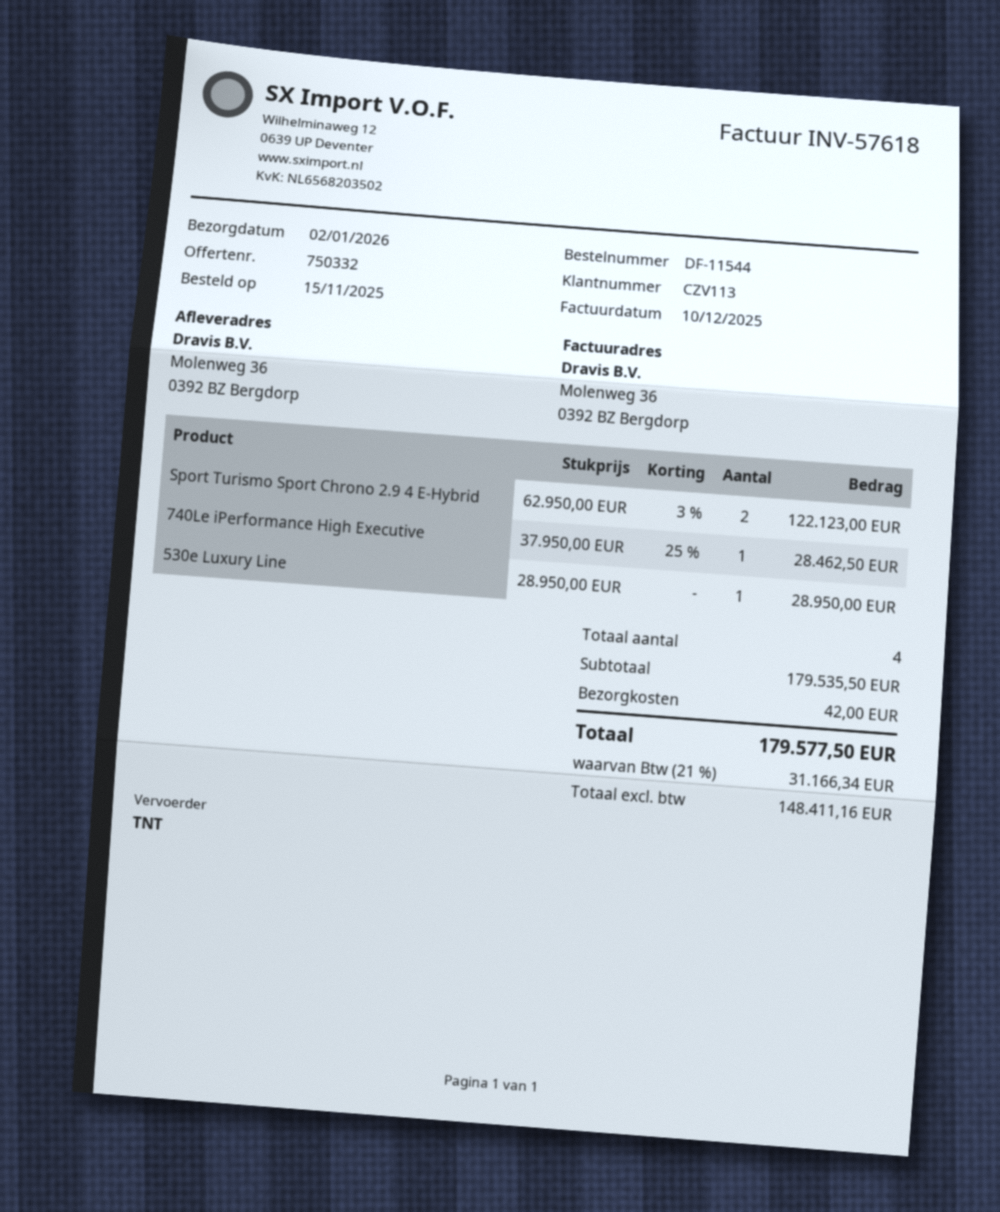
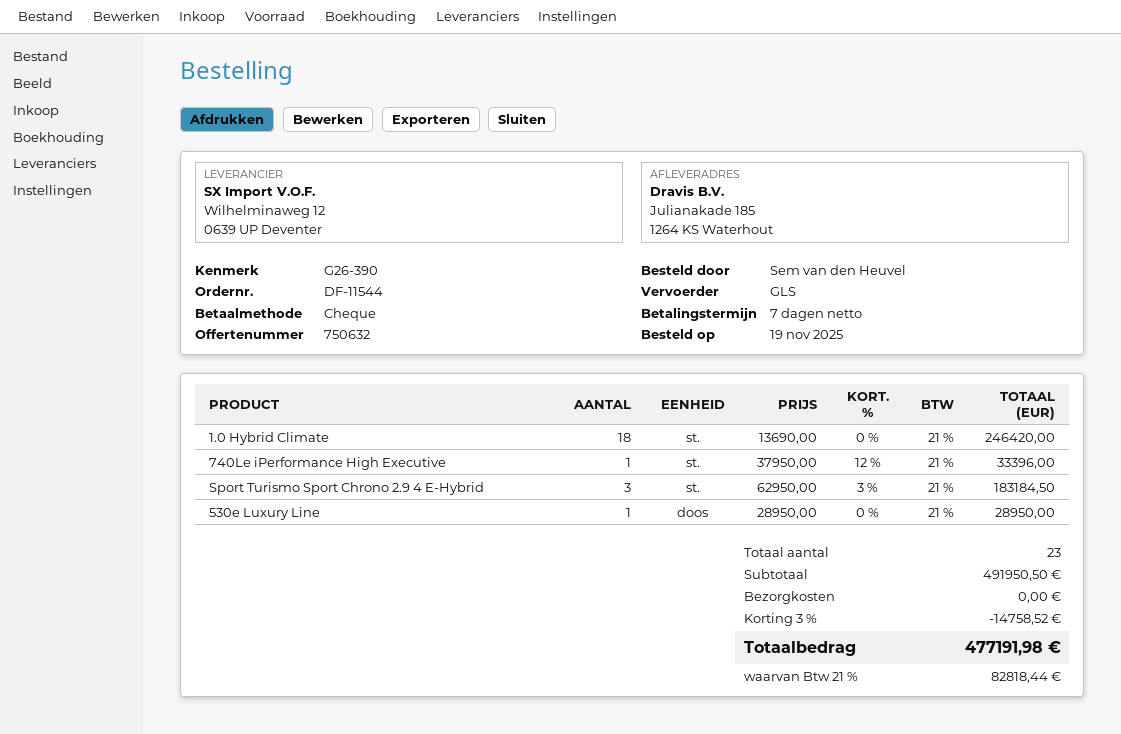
quote number: 750332 -> 750632
order date: 2025-11-15 -> 2025-11-19
shipping method: TNT -> GLS
ship to: Molenweg 36, 0392 BZ Bergdorp -> Julianakade 185, 1264 KS Waterhout
Sport Turismo Sport Chrono 2.9 4 E-Hybrid: 2 x 62950.00 - 3% = 122123.00 -> 3 x 62950.00 - 3% = 183184.50
740Le iPerformance High Executive: 1 x 37950.00 - 25% = 28462.50 -> 1 x 37950.00 - 12% = 33396.00
1.0 Hybrid Climate: none -> 18 x 13690.00 = 246420.00
total quantity: 4 -> 23
subtotal: 179535.50 -> 491950.50
discount: none -> 3% = 14758.52
shipping: 42.00 -> 0.00
tax: 21% = 31166.34 -> 21% = 82818.44
total: 179577.50 -> 477191.98

